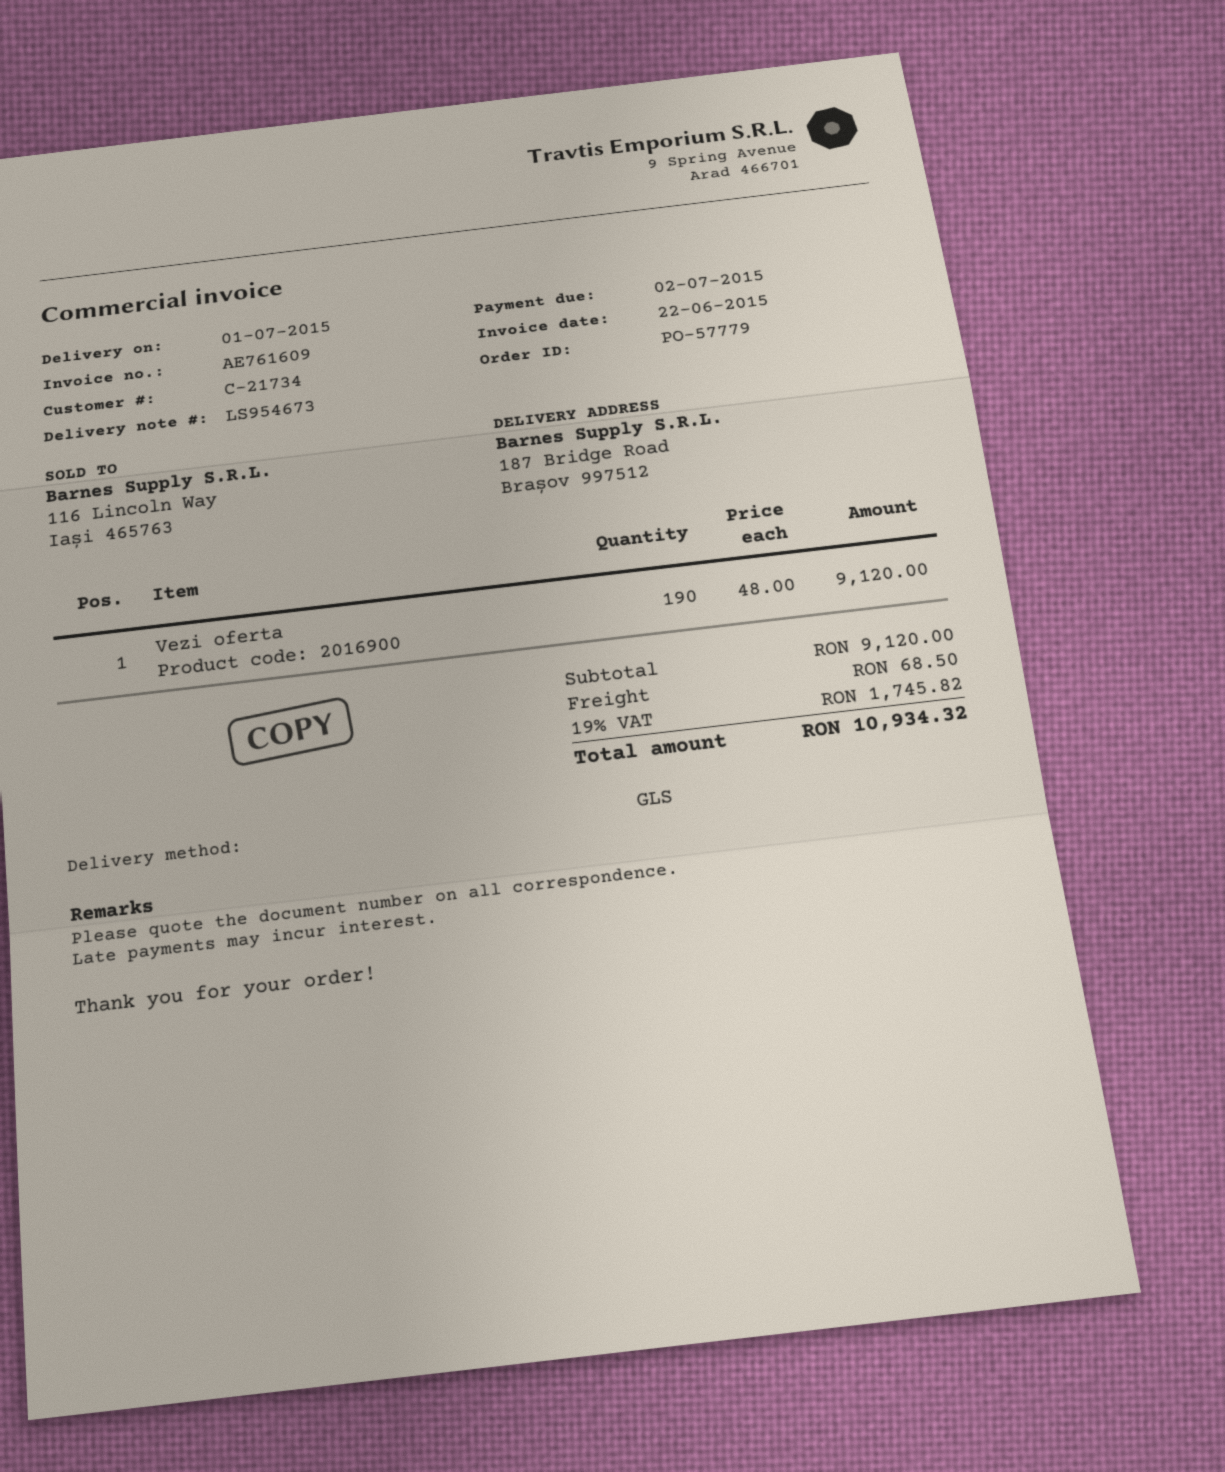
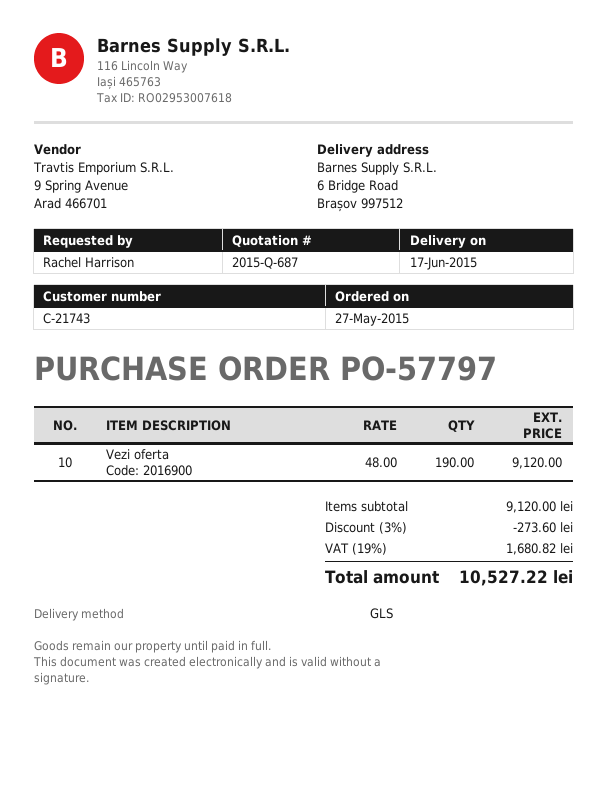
order number: PO-57779 -> PO-57797
delivery date: 2015-07-01 -> 2015-06-17
customer number: C-21734 -> C-21743
ship to: 187 Bridge Road, Brașov 997512 -> 6 Bridge Road, Brașov 997512
discount: none -> 3% = 273.60
shipping: 68.50 -> none
tax: 19% = 1745.82 -> 19% = 1680.82
total: 10934.32 -> 10527.22

